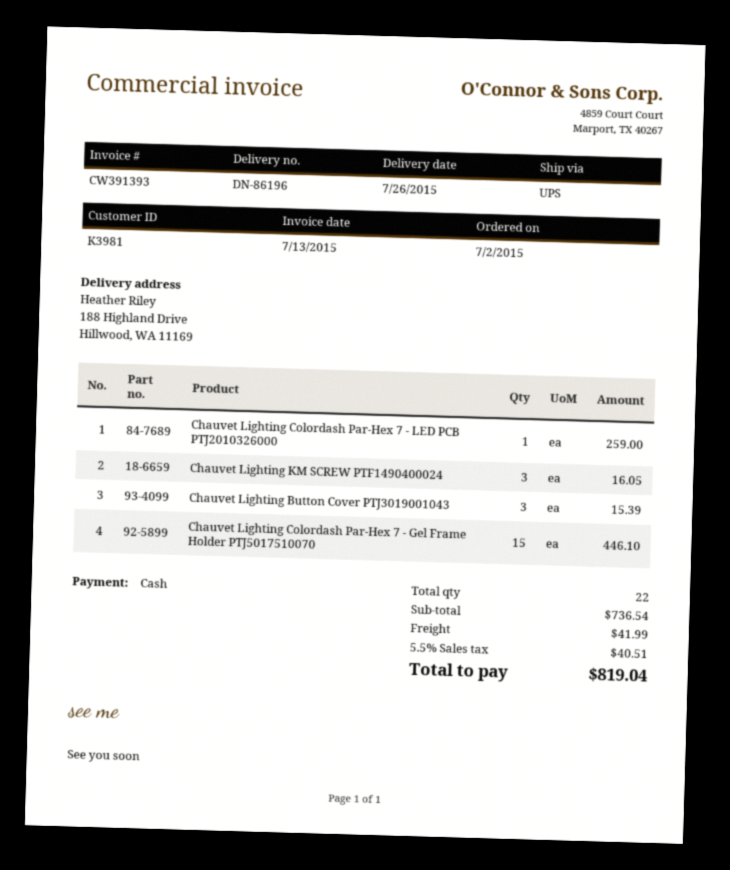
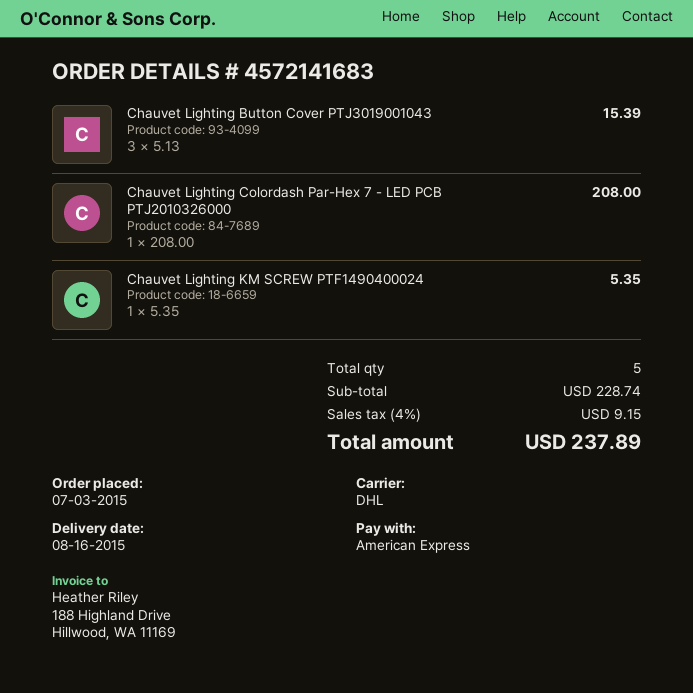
order date: 2015-07-02 -> 2015-07-03
delivery date: 2015-07-26 -> 2015-08-16
payment method: cash -> American Express
shipping method: UPS -> DHL
Chauvet Lighting Colordash Par-Hex 7 - LED PCB PTJ2010326000: 1 for 259.00 -> 1 for 208.00
Chauvet Lighting KM SCREW PTF1490400024: 3 for 16.05 -> 1 for 5.35
Chauvet Lighting Colordash Par-Hex 7 - Gel Frame Holder PTJ5017510070: 15 for 446.10 -> none
total quantity: 22 -> 5
subtotal: 736.54 -> 228.74
shipping: 41.99 -> none
tax: 5.5% = 40.51 -> 4% = 9.15
total: 819.04 -> 237.89

